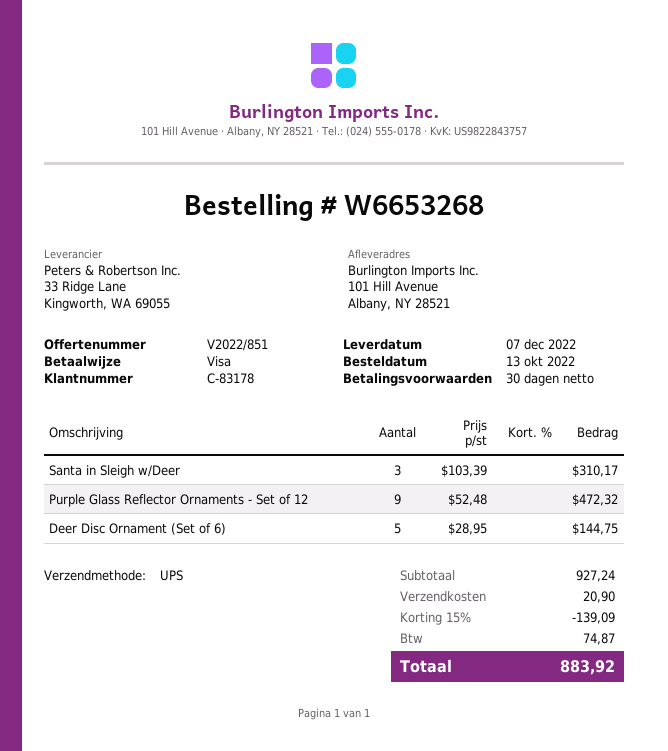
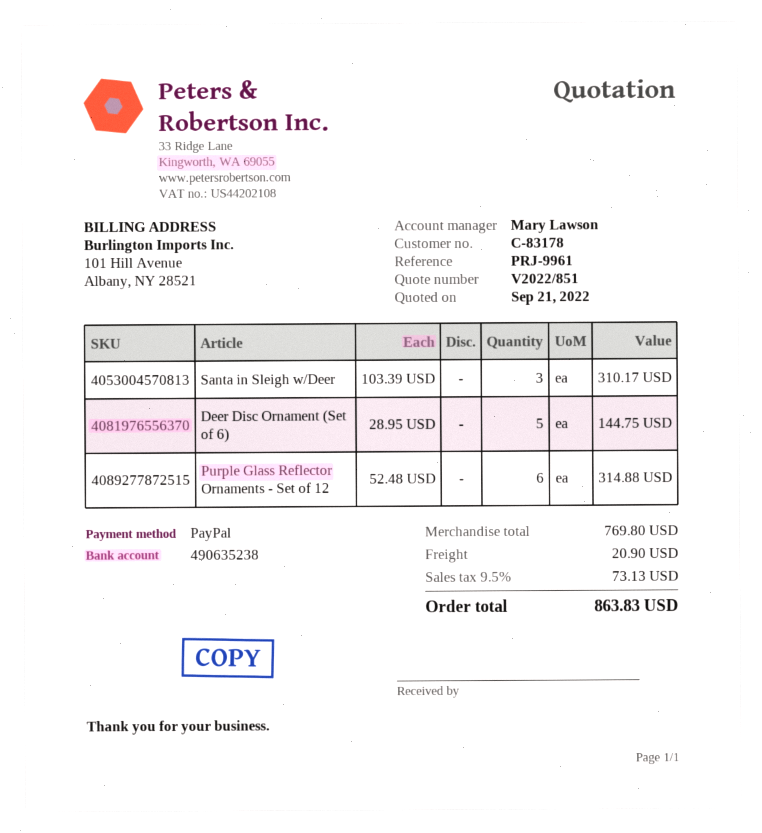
payment method: Visa -> PayPal
Purple Glass Reflector Ornaments - Set of 12: 9 x 52.48 = 472.32 -> 6 x 52.48 = 314.88
subtotal: 927.24 -> 769.80
discount: 15% = 139.09 -> none
tax: 74.87 -> 73.13
total: 883.92 -> 863.83

